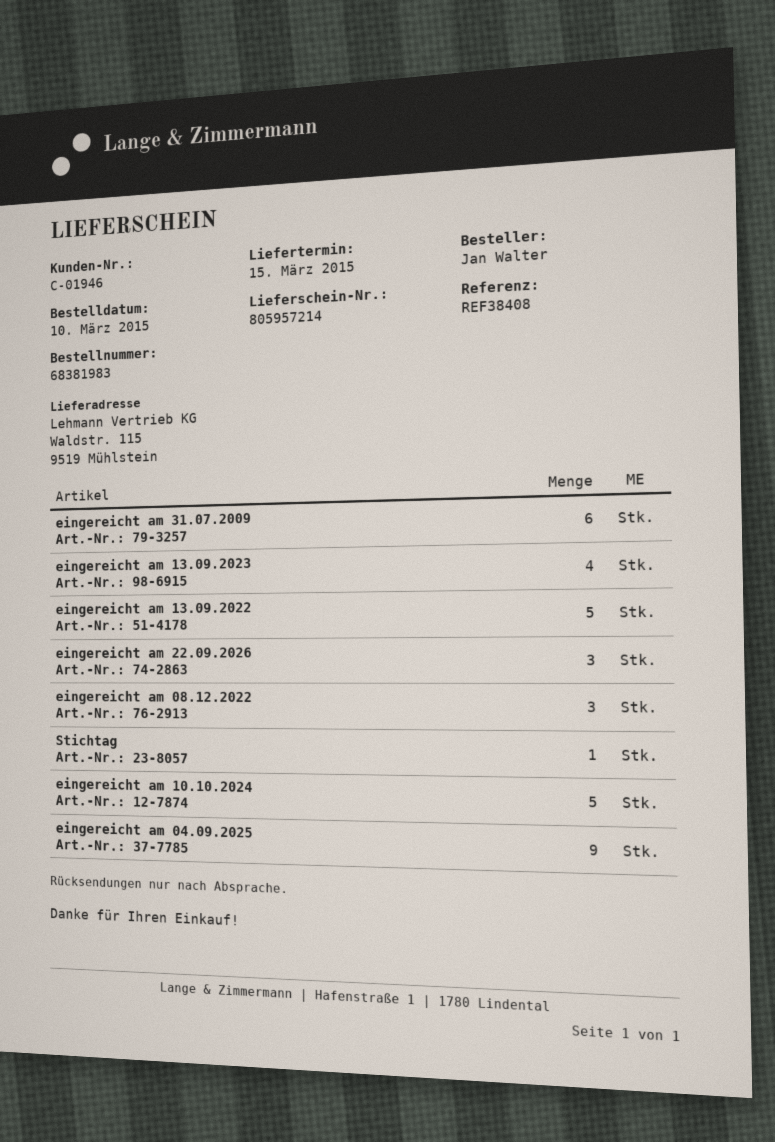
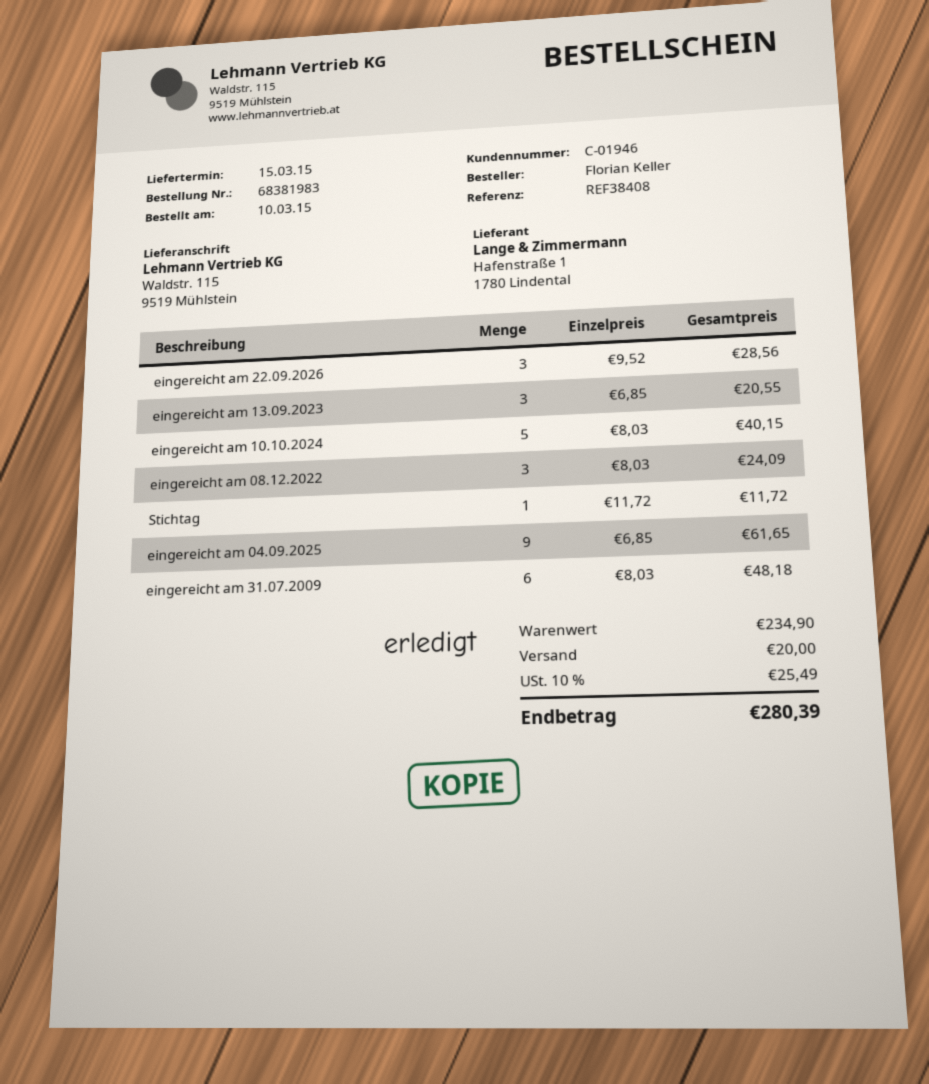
ordered by: Jan Walter -> Florian Keller
eingereicht am 13.09.2023: 4 -> 3
eingereicht am 13.09.2022: 5 -> none

